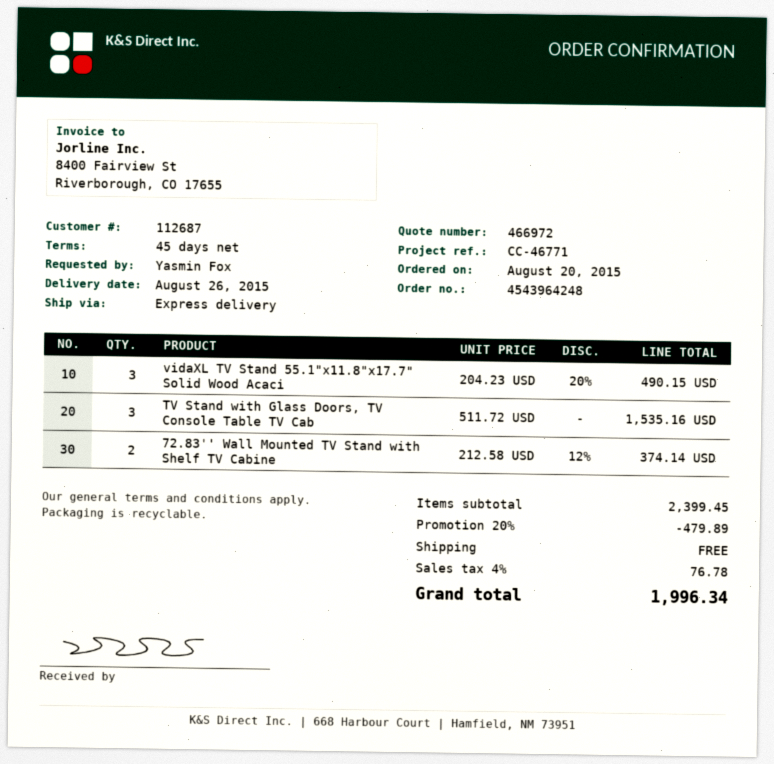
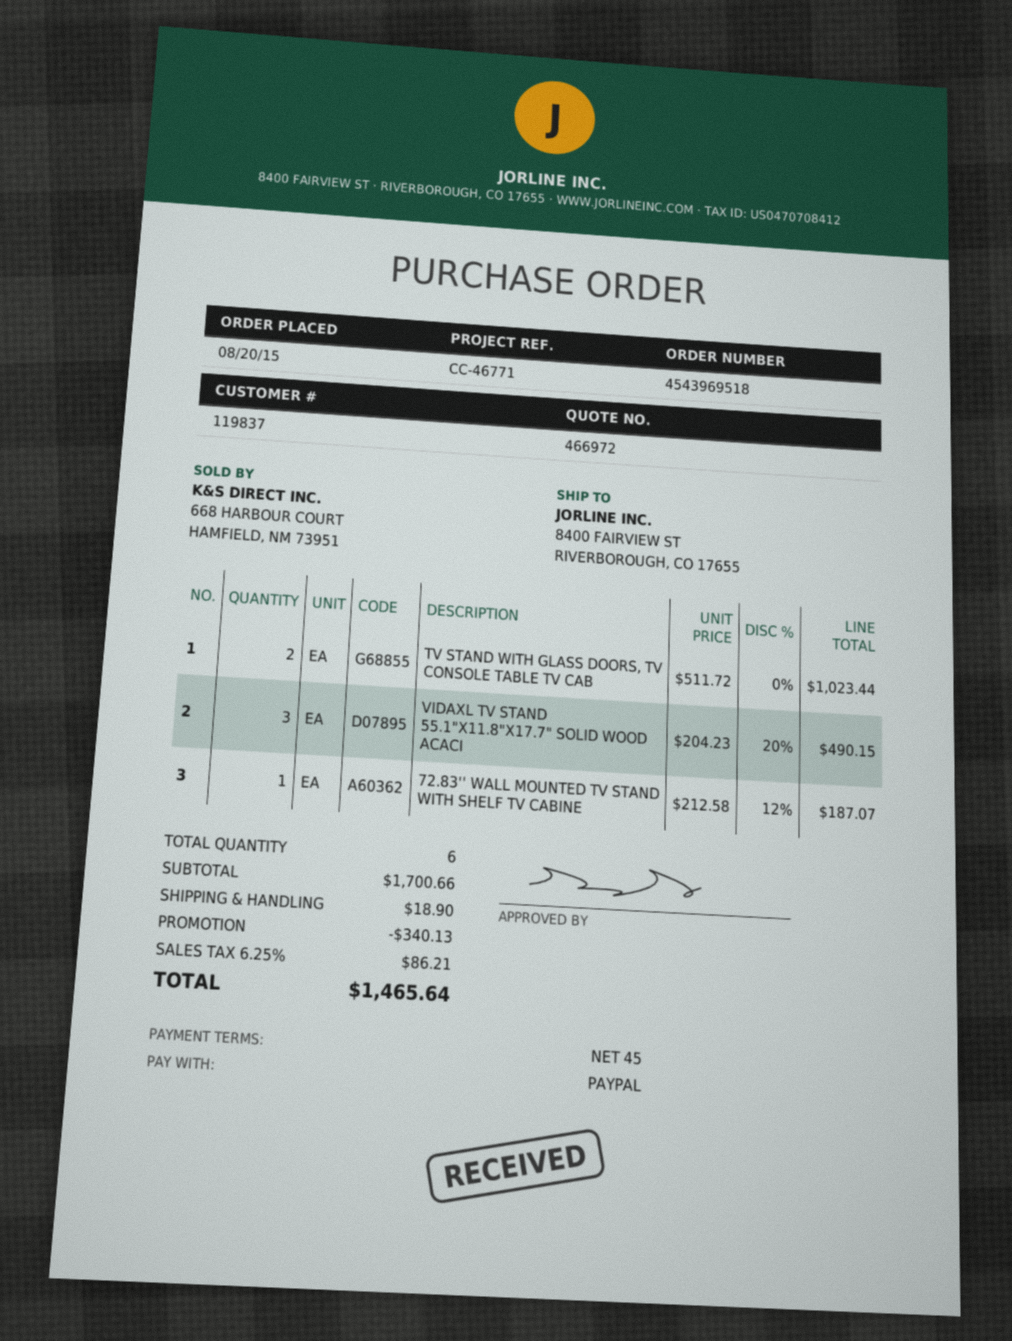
order number: 4543964248 -> 4543969518
customer number: 112687 -> 119837
TV Stand with Glass Doors, TV Console Table TV Cab: 3 x 511.72 = 1535.16 -> 2 x 511.72 = 1023.44
72.83'' Wall Mounted TV Stand with Shelf TV Cabine: 2 x 212.58 - 12% = 374.14 -> 1 x 212.58 - 12% = 187.07
subtotal: 2399.45 -> 1700.66
discount: 479.89 -> 340.13
shipping: 0.00 -> 18.90
tax: 4% = 76.78 -> 6.25% = 86.21
total: 1996.34 -> 1465.64

